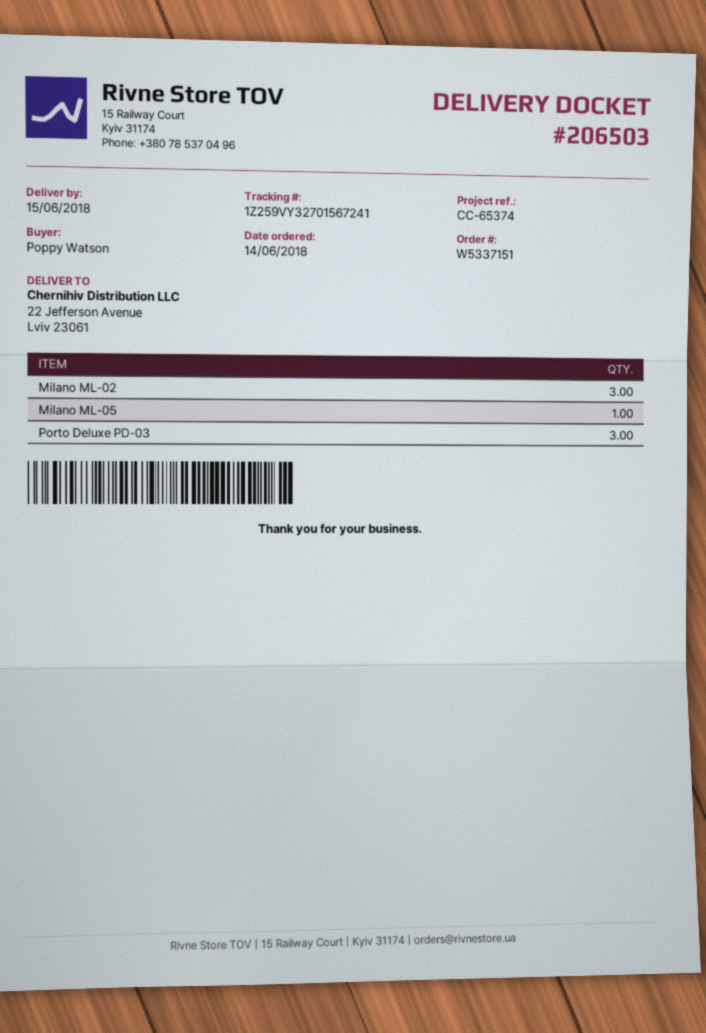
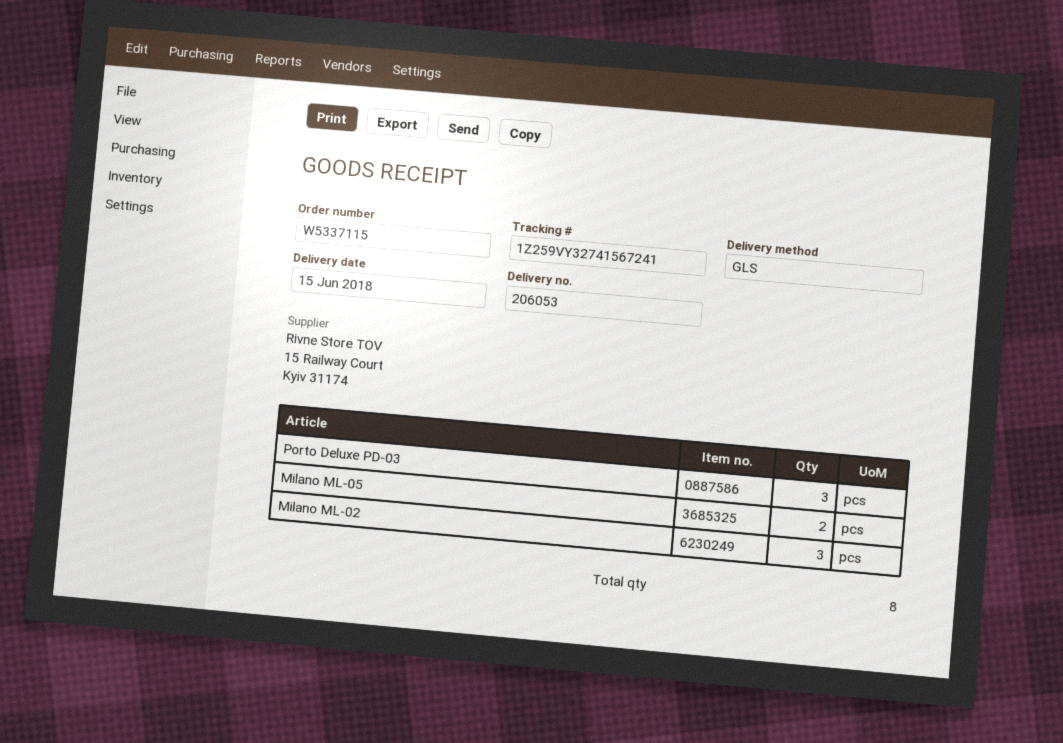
order number: W5337151 -> W5337115
delivery note number: 206503 -> 206053
tracking number: 1Z259VY32701567241 -> 1Z259VY32741567241
Milano ML-05: 1 -> 2

